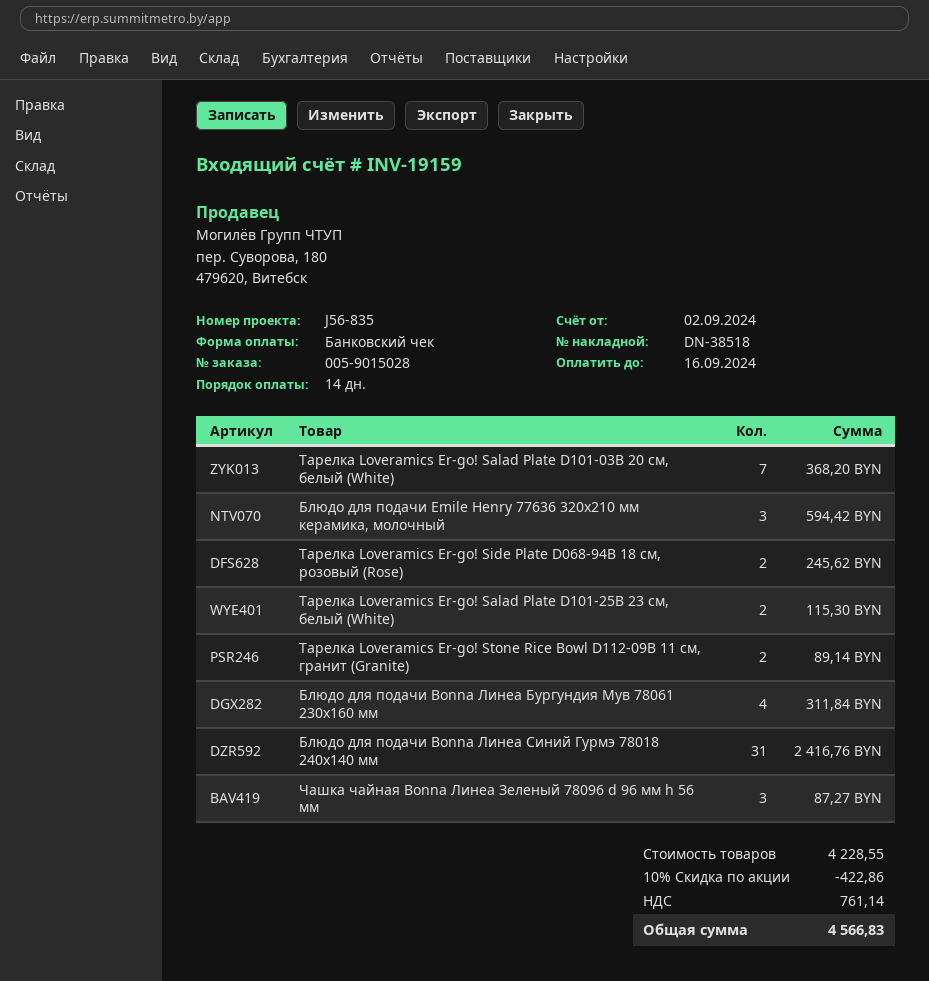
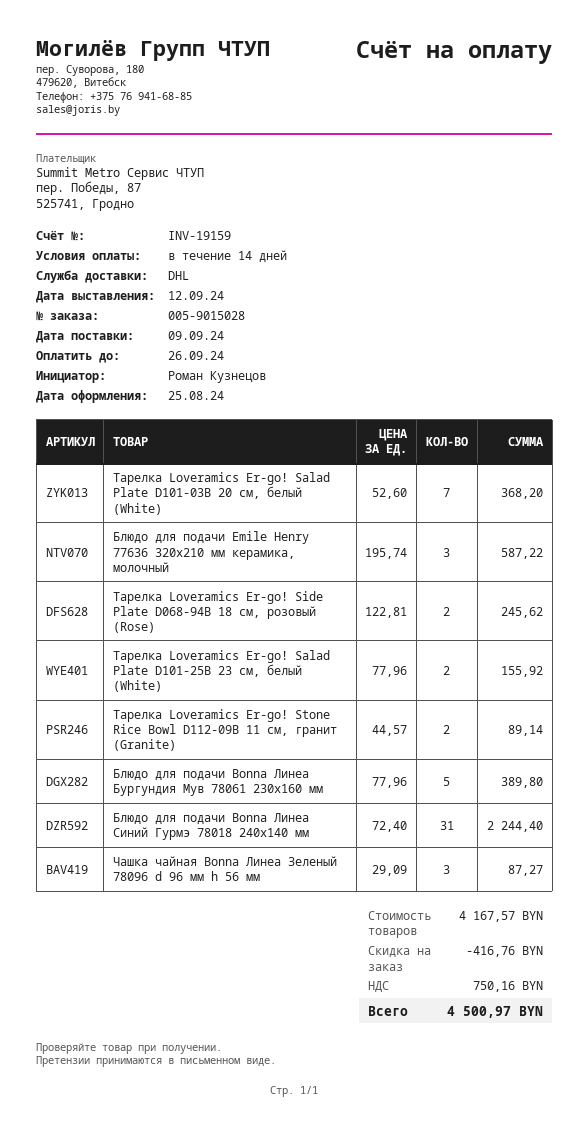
invoice date: 2024-09-02 -> 2024-09-12
due date: 2024-09-16 -> 2024-09-26
Блюдо для подачи Emile Henry 77636 320х210 мм керамика, молочный: 3 for 594.42 -> 3 for 587.22
Тарелка Loveramics Er-go! Salad Plate D101-25B 23 см, белый (White): 2 for 115.30 -> 2 for 155.92
Блюдо для подачи Bonna Линеа Бургундия Мув 78061 230х160 мм: 4 for 311.84 -> 5 for 389.80
Блюдо для подачи Bonna Линеа Синий Гурмэ 78018 240х140 мм: 31 for 2416.76 -> 31 for 2244.40
subtotal: 4228.55 -> 4167.57
discount: 422.86 -> 416.76
tax: 761.14 -> 750.16
total: 4566.83 -> 4500.97

